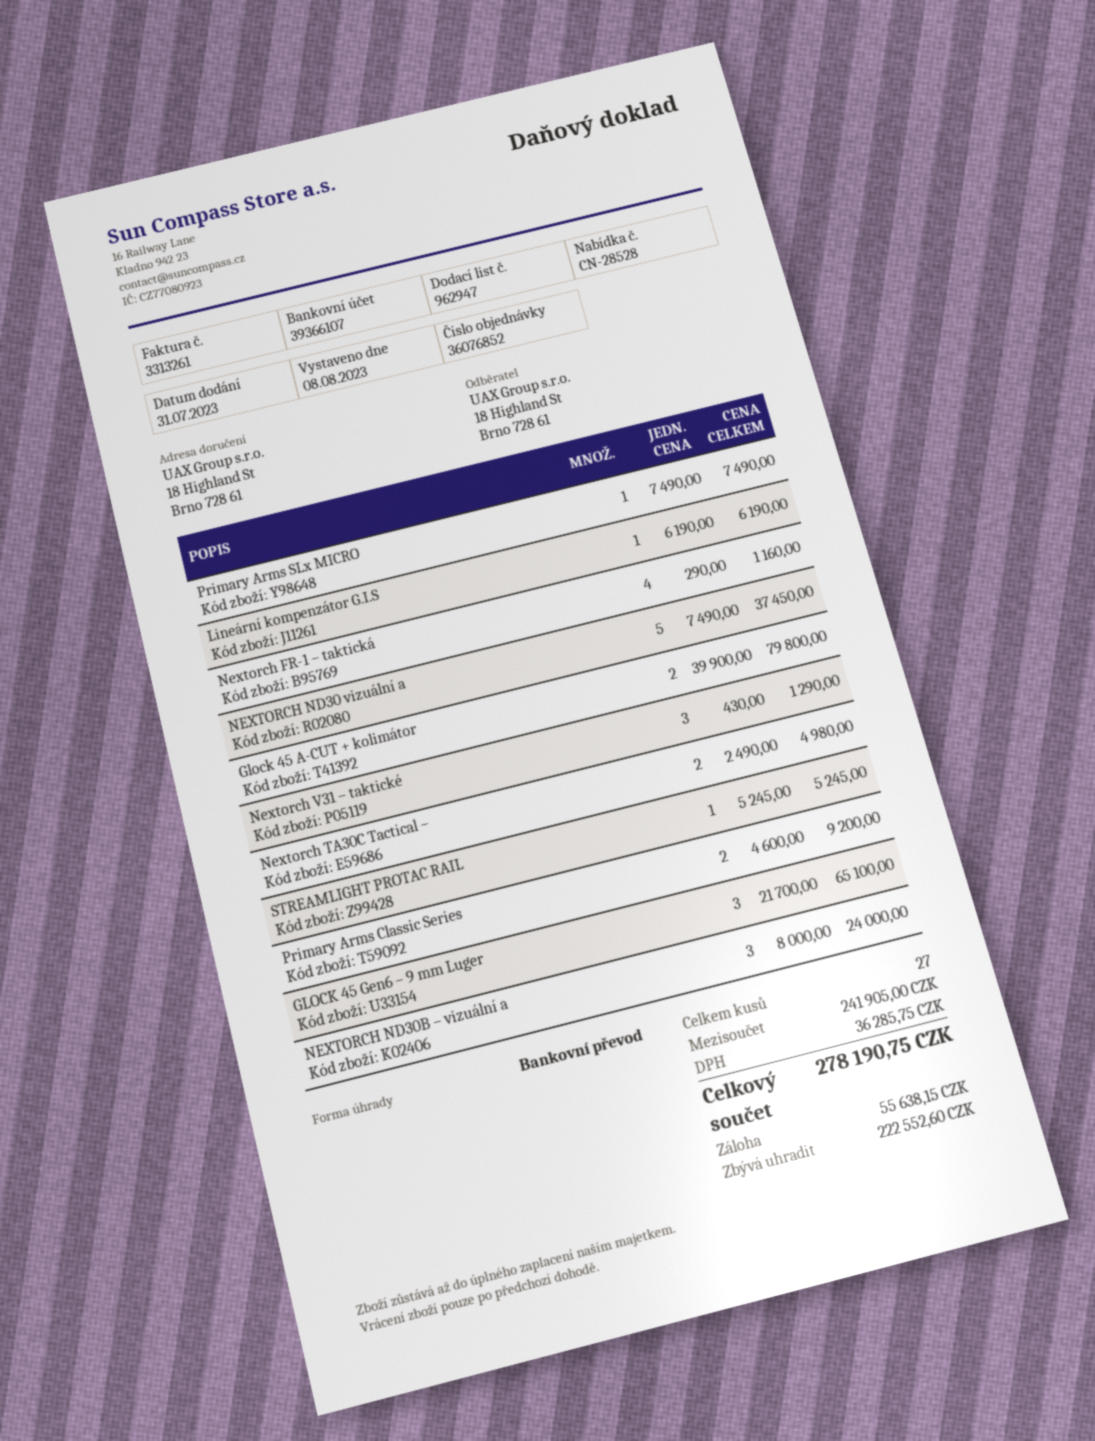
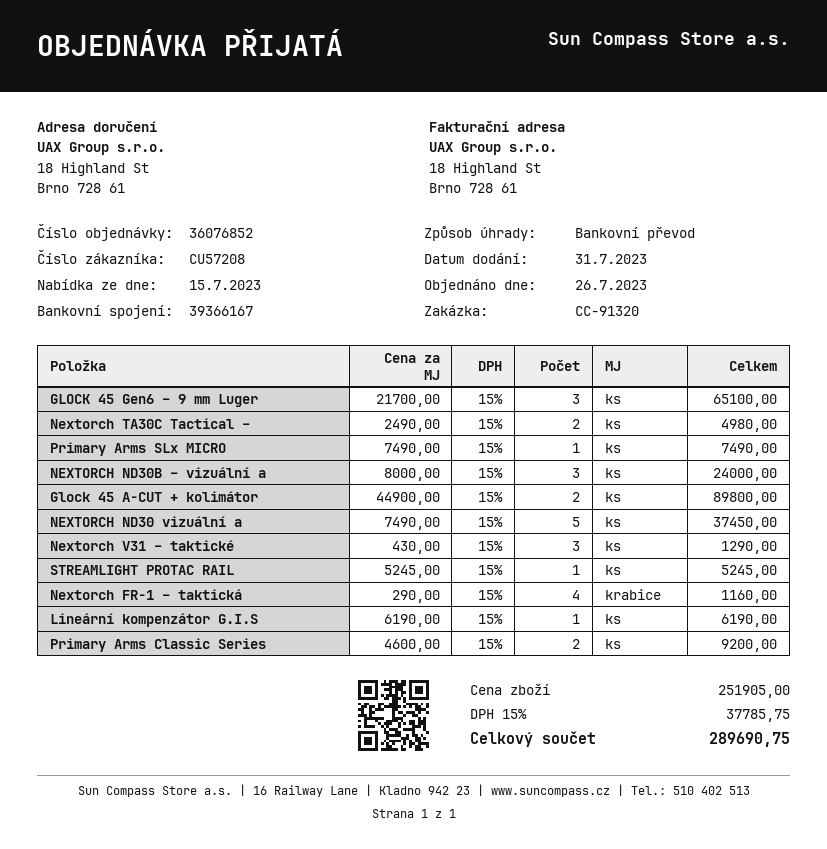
bank account: 39366107 -> 39366167
Glock 45 A-CUT + kolimátor: 2 x 39900.00 = 79800.00 -> 2 x 44900.00 = 89800.00
subtotal: 241905.00 -> 251905.00
tax: 36285.75 -> 37785.75
total: 278190.75 -> 289690.75

